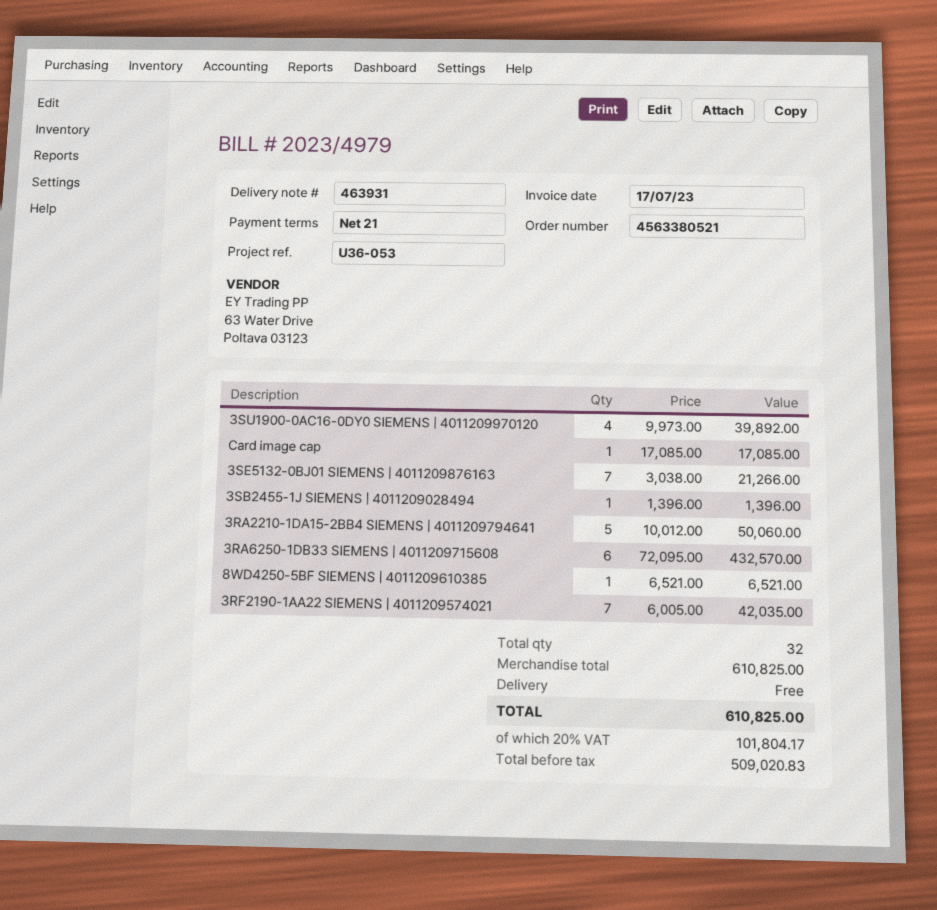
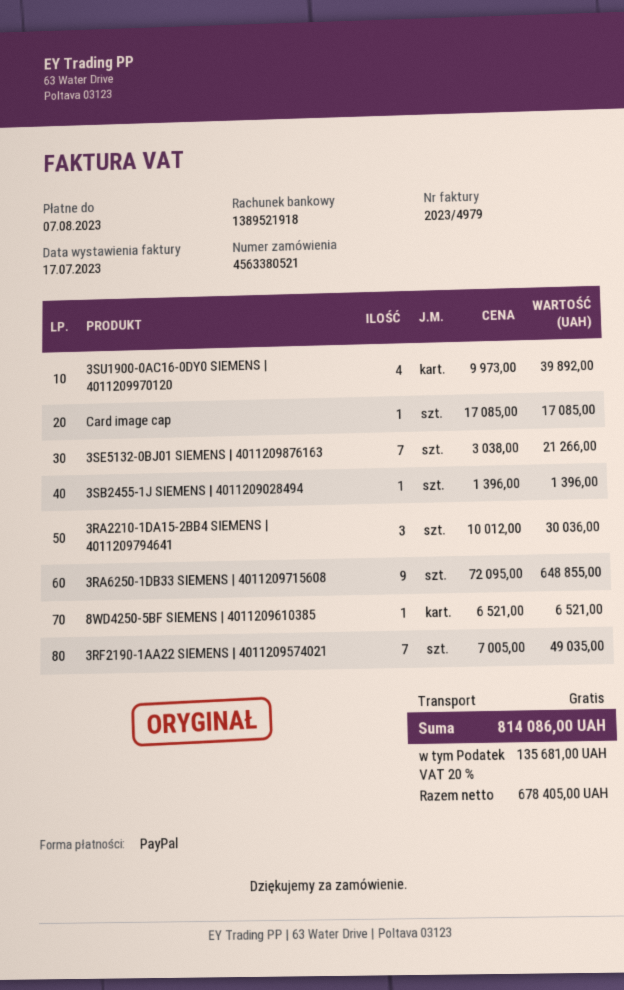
3RA2210-1DA15-2BB4 SIEMENS | 4011209794641: 5 x 10012.00 = 50060.00 -> 3 x 10012.00 = 30036.00
3RA6250-1DB33 SIEMENS | 4011209715608: 6 x 72095.00 = 432570.00 -> 9 x 72095.00 = 648855.00
3RF2190-1AA22 SIEMENS | 4011209574021: 7 x 6005.00 = 42035.00 -> 7 x 7005.00 = 49035.00
net: 509020.83 -> 678405.00
tax: 20% = 101804.17 -> 20% = 135681.00
total: 610825.00 -> 814086.00

